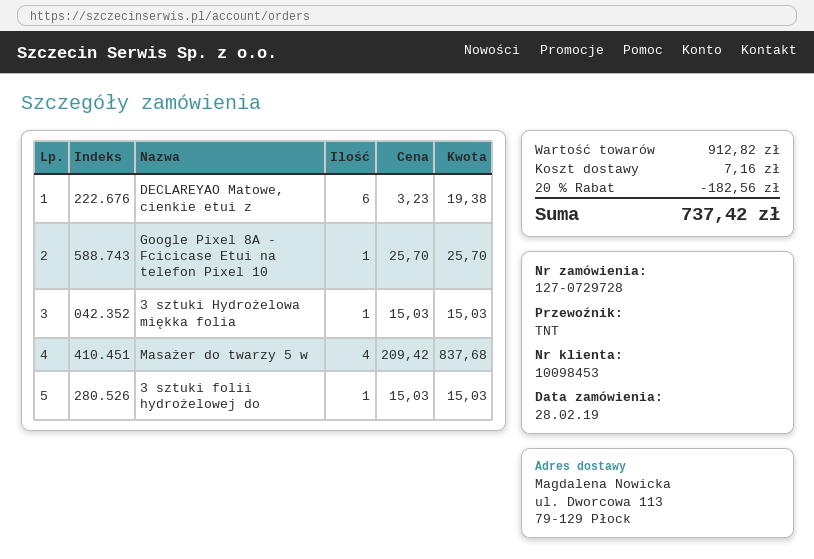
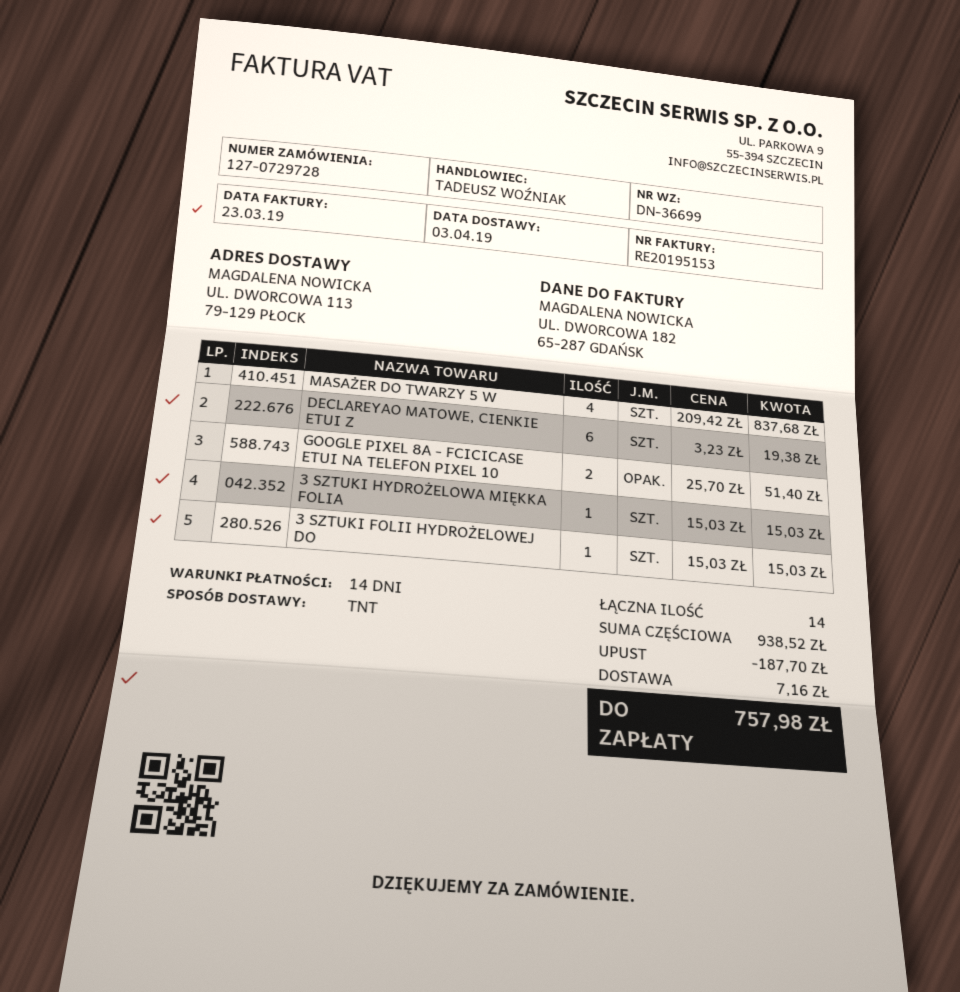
Google Pixel 8A - Fcicicase Etui na telefon Pixel 10: 1 x 25.70 = 25.70 -> 2 x 25.70 = 51.40
subtotal: 912.82 -> 938.52
discount: 182.56 -> 187.70
total: 737.42 -> 757.98

